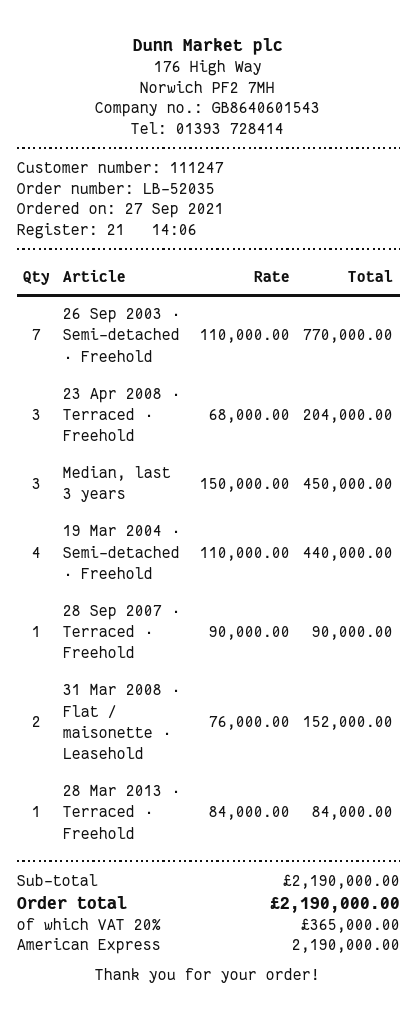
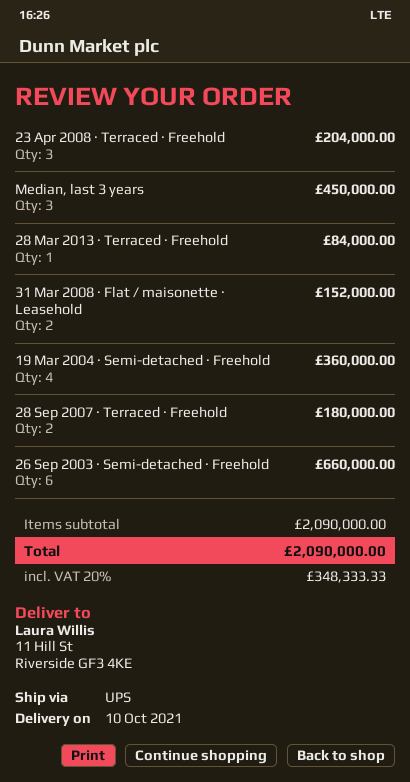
26 Sep 2003 · Semi-detached · Freehold: 7 for 770000.00 -> 6 for 660000.00
19 Mar 2004 · Semi-detached · Freehold: 4 for 440000.00 -> 4 for 360000.00
28 Sep 2007 · Terraced · Freehold: 1 for 90000.00 -> 2 for 180000.00
subtotal: 2190000.00 -> 2090000.00
tax: 20% = 365000.00 -> 20% = 348333.33
total: 2190000.00 -> 2090000.00

